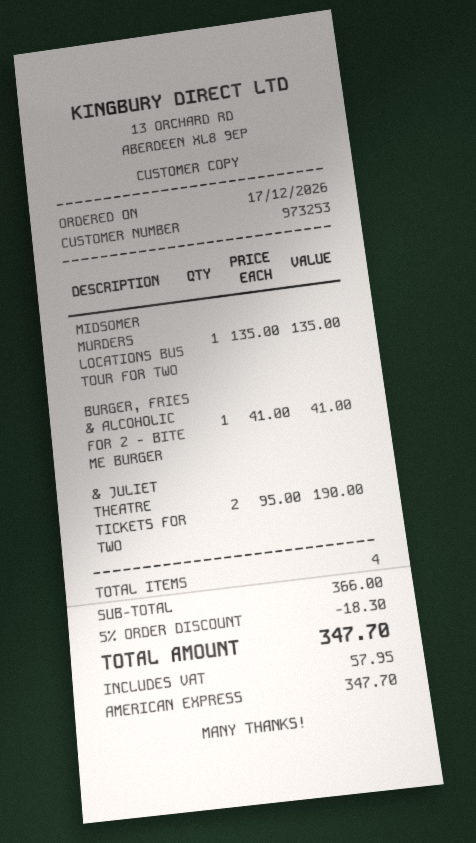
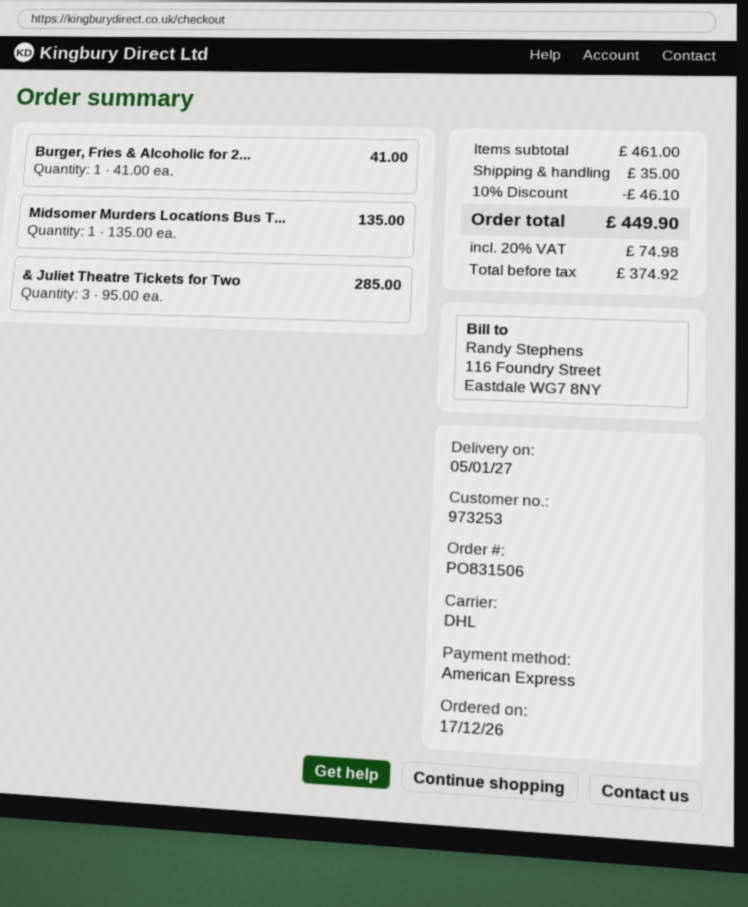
& JULIET THEATRE TICKETS FOR TWO: 2 x 95.00 = 190.00 -> 3 x 95.00 = 285.00
subtotal: 366.00 -> 461.00
discount: 5% = 18.30 -> 10% = 46.10
shipping: none -> 35.00
tax: 57.95 -> 74.98
total: 347.70 -> 449.90

